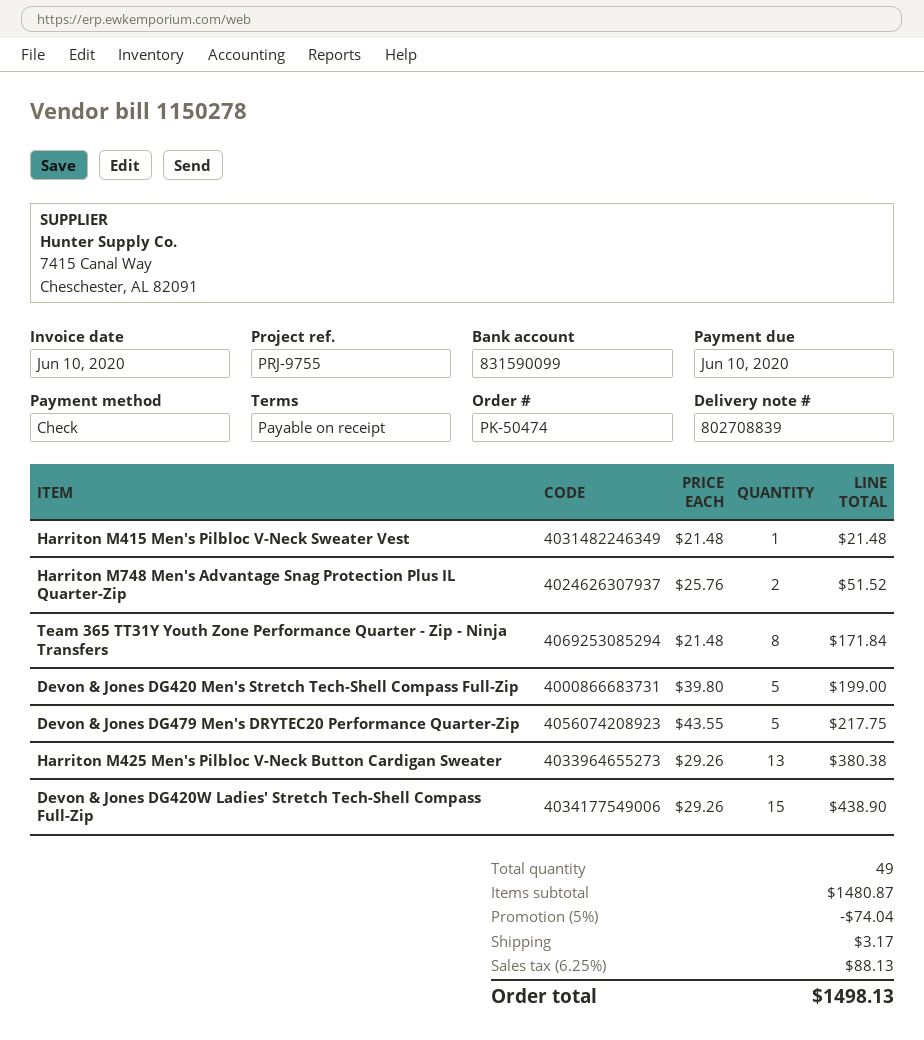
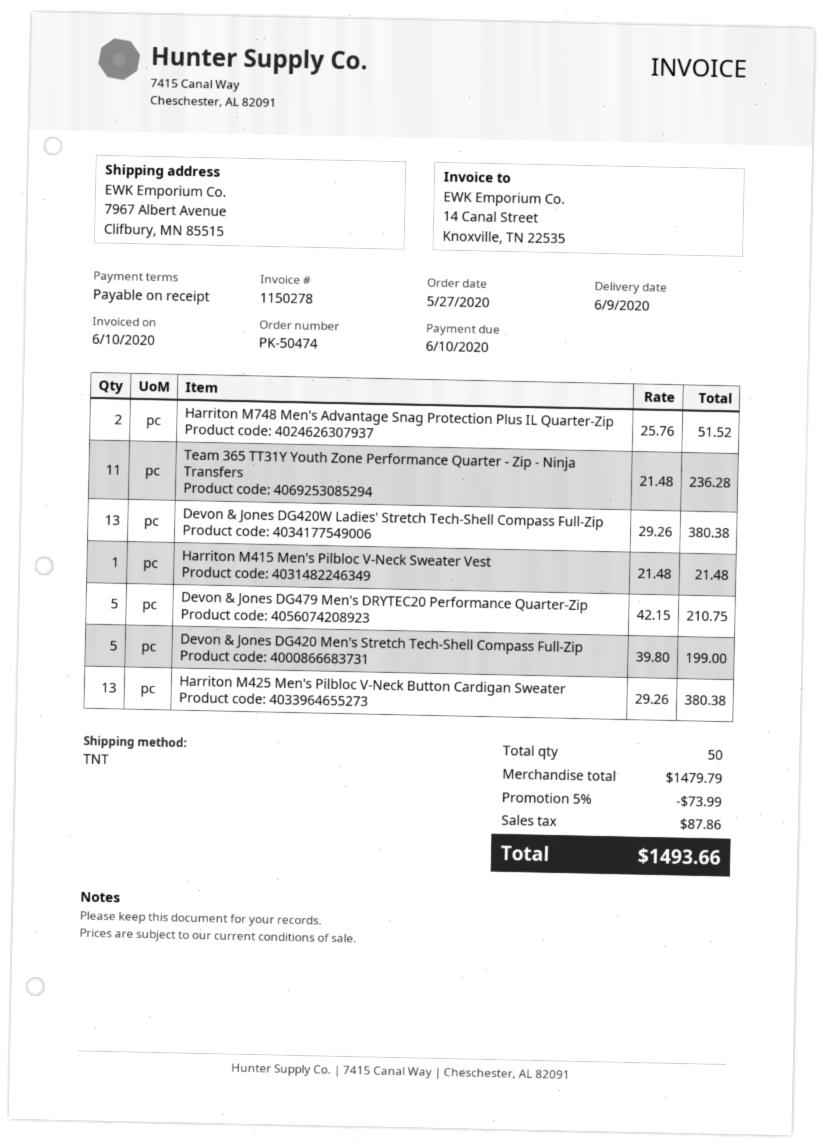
Team 365 TT31Y Youth Zone Performance Quarter - Zip - Ninja Transfers: 8 x 21.48 = 171.84 -> 11 x 21.48 = 236.28
Devon & Jones DG479 Men's DRYTEC20 Performance Quarter-Zip: 5 x 43.55 = 217.75 -> 5 x 42.15 = 210.75
Devon & Jones DG420W Ladies' Stretch Tech-Shell Compass Full-Zip: 15 x 29.26 = 438.90 -> 13 x 29.26 = 380.38
total quantity: 49 -> 50
subtotal: 1480.87 -> 1479.79
discount: 5% = 74.04 -> 5% = 73.99
shipping: 3.17 -> none
tax: 88.13 -> 87.86
total: 1498.13 -> 1493.66

